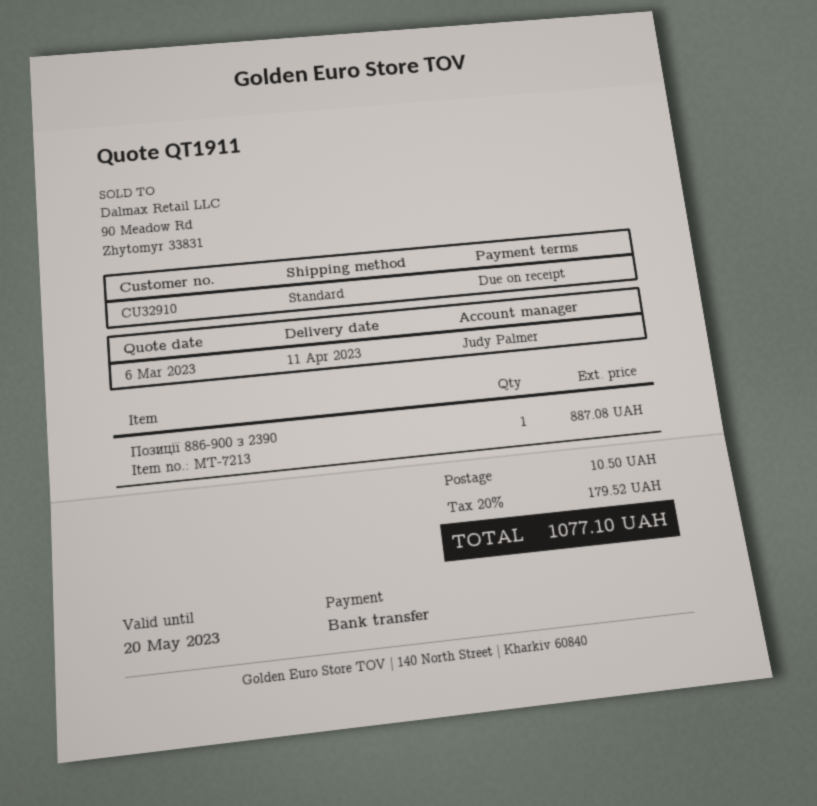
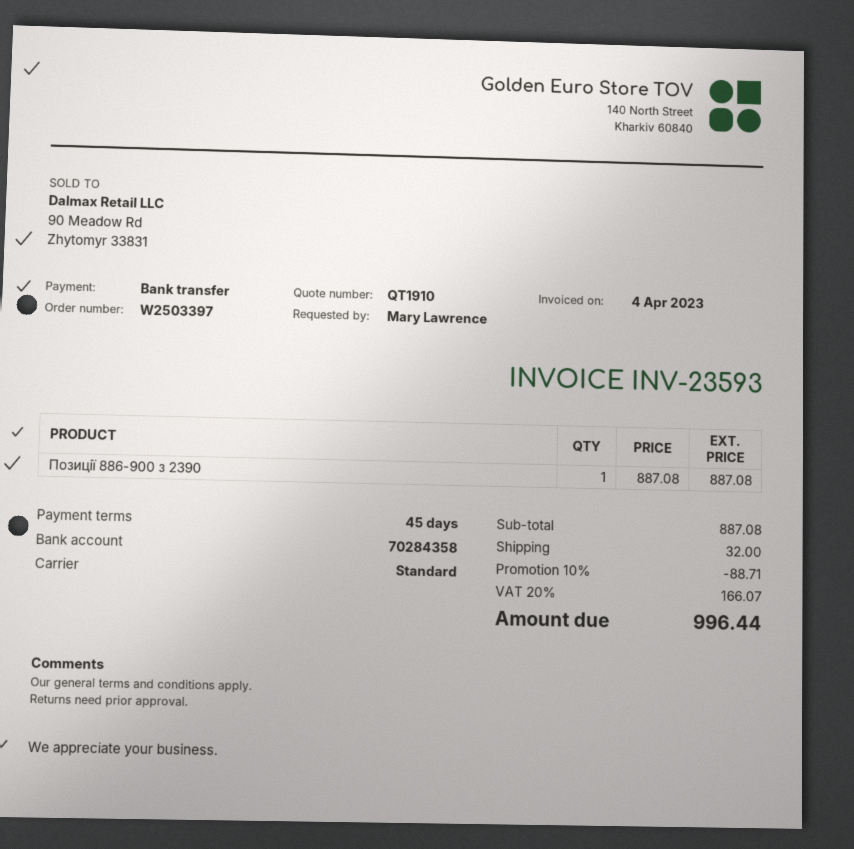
quote number: QT1911 -> QT1910
payment terms: on receipt -> 45 days
discount: none -> 10% = 88.71
shipping: 10.50 -> 32.00
tax: 20% = 179.52 -> 20% = 166.07
total: 1077.10 -> 996.44

